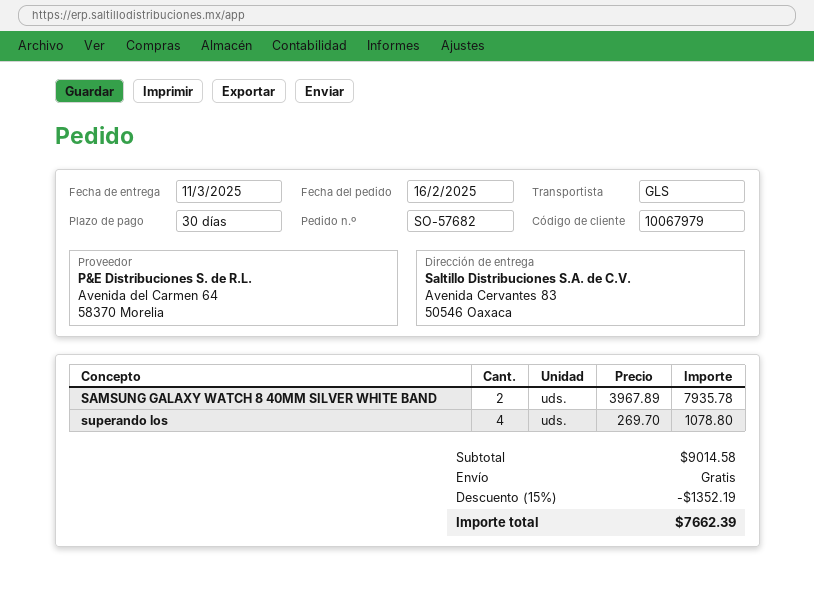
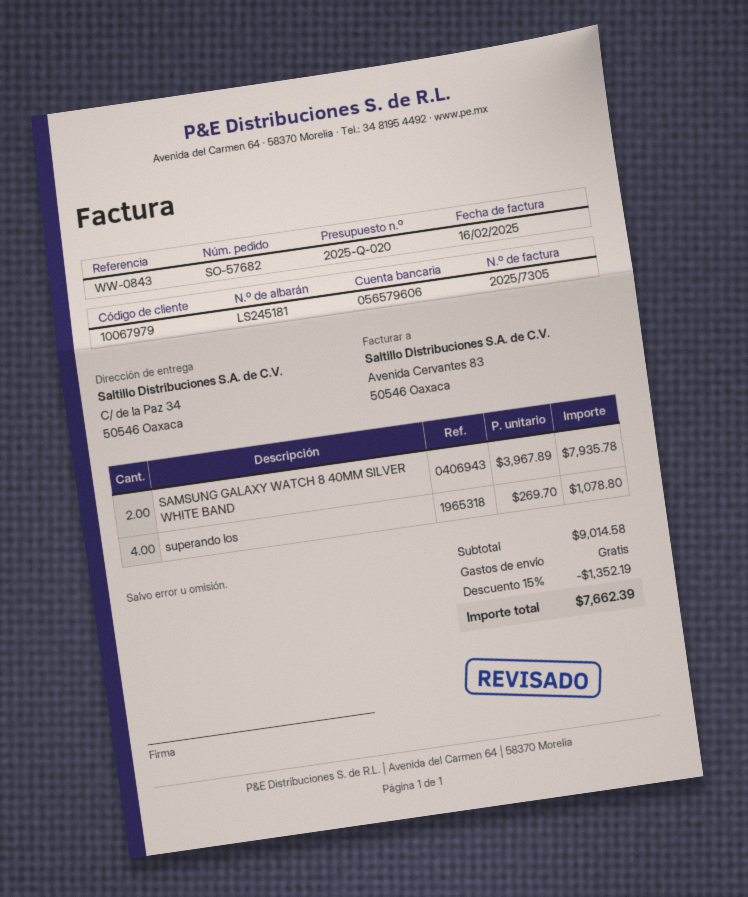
ship to: Avenida Cervantes 83, 50546 Oaxaca -> C/ de la Paz 34, 50546 Oaxaca

